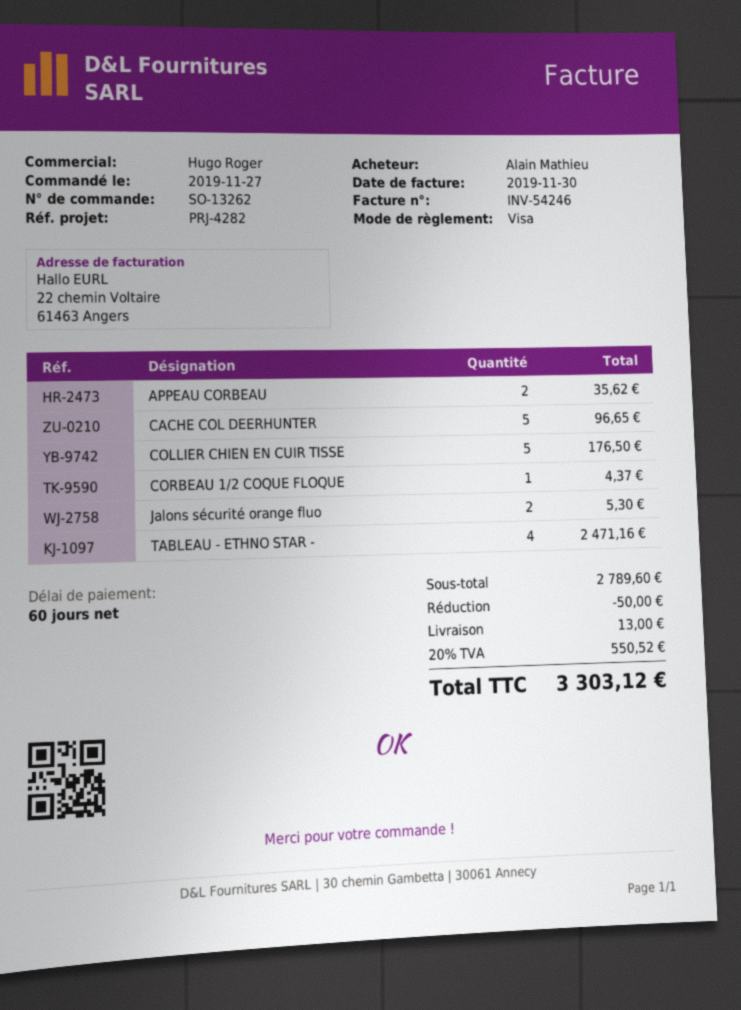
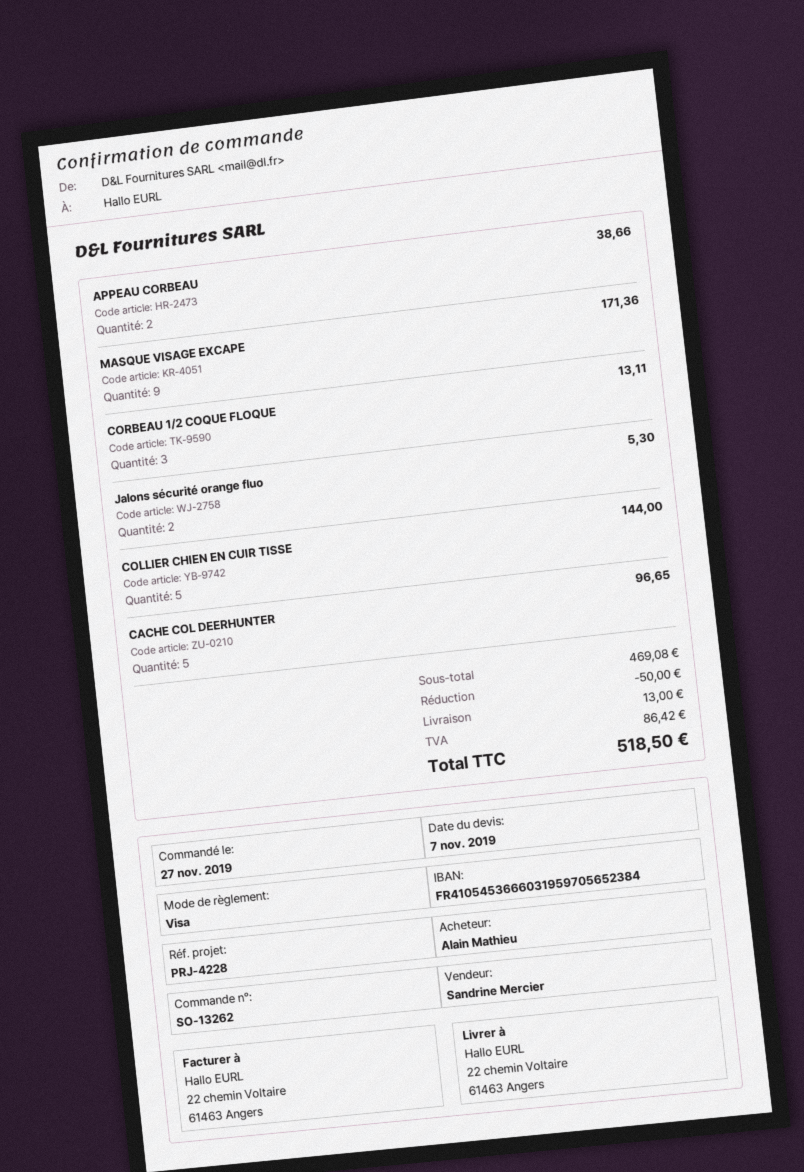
reference: PRJ-4282 -> PRJ-4228
sales rep: Hugo Roger -> Sandrine Mercier
APPEAU CORBEAU: 2 for 35.62 -> 2 for 38.66
COLLIER CHIEN EN CUIR TISSE: 5 for 176.50 -> 5 for 144.00
CORBEAU 1/2 COQUE FLOQUE: 1 for 4.37 -> 3 for 13.11
TABLEAU - ETHNO STAR -: 4 for 2471.16 -> none
MASQUE VISAGE EXCAPE: none -> 9 for 171.36
subtotal: 2789.60 -> 469.08
tax: 550.52 -> 86.42
total: 3303.12 -> 518.50

